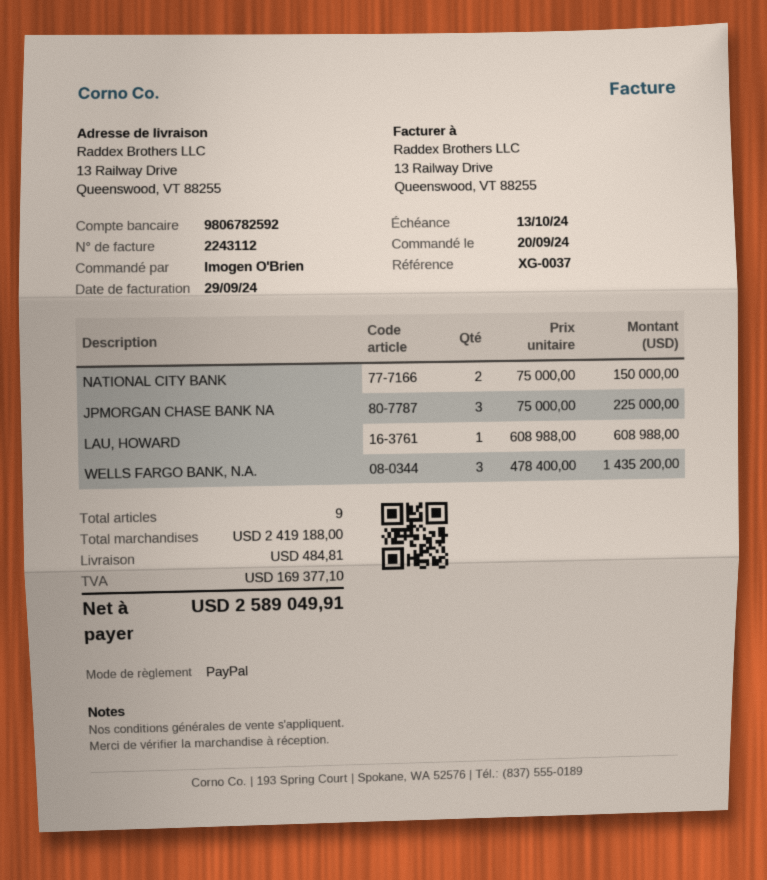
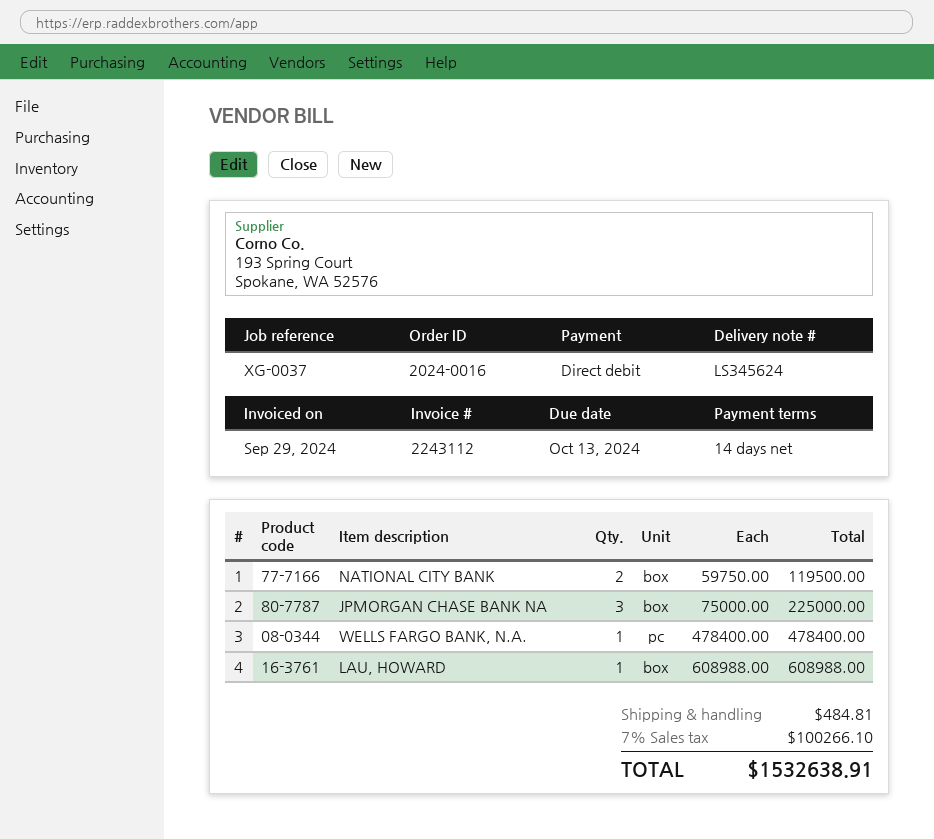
payment method: PayPal -> direct debit
NATIONAL CITY BANK: 2 x 75000.00 = 150000.00 -> 2 x 59750.00 = 119500.00
WELLS FARGO BANK, N.A.: 3 x 478400.00 = 1435200.00 -> 1 x 478400.00 = 478400.00
tax: 169377.10 -> 100266.10
total: 2589049.91 -> 1532638.91

